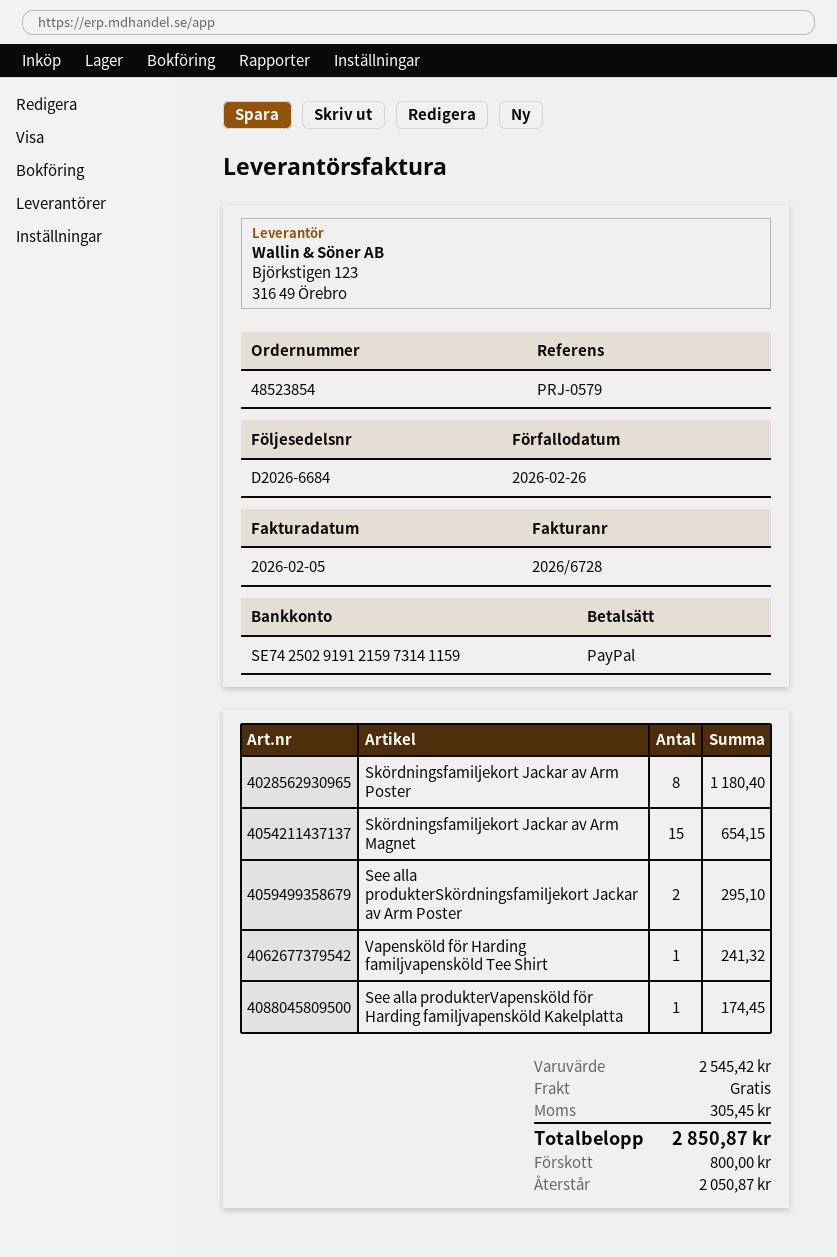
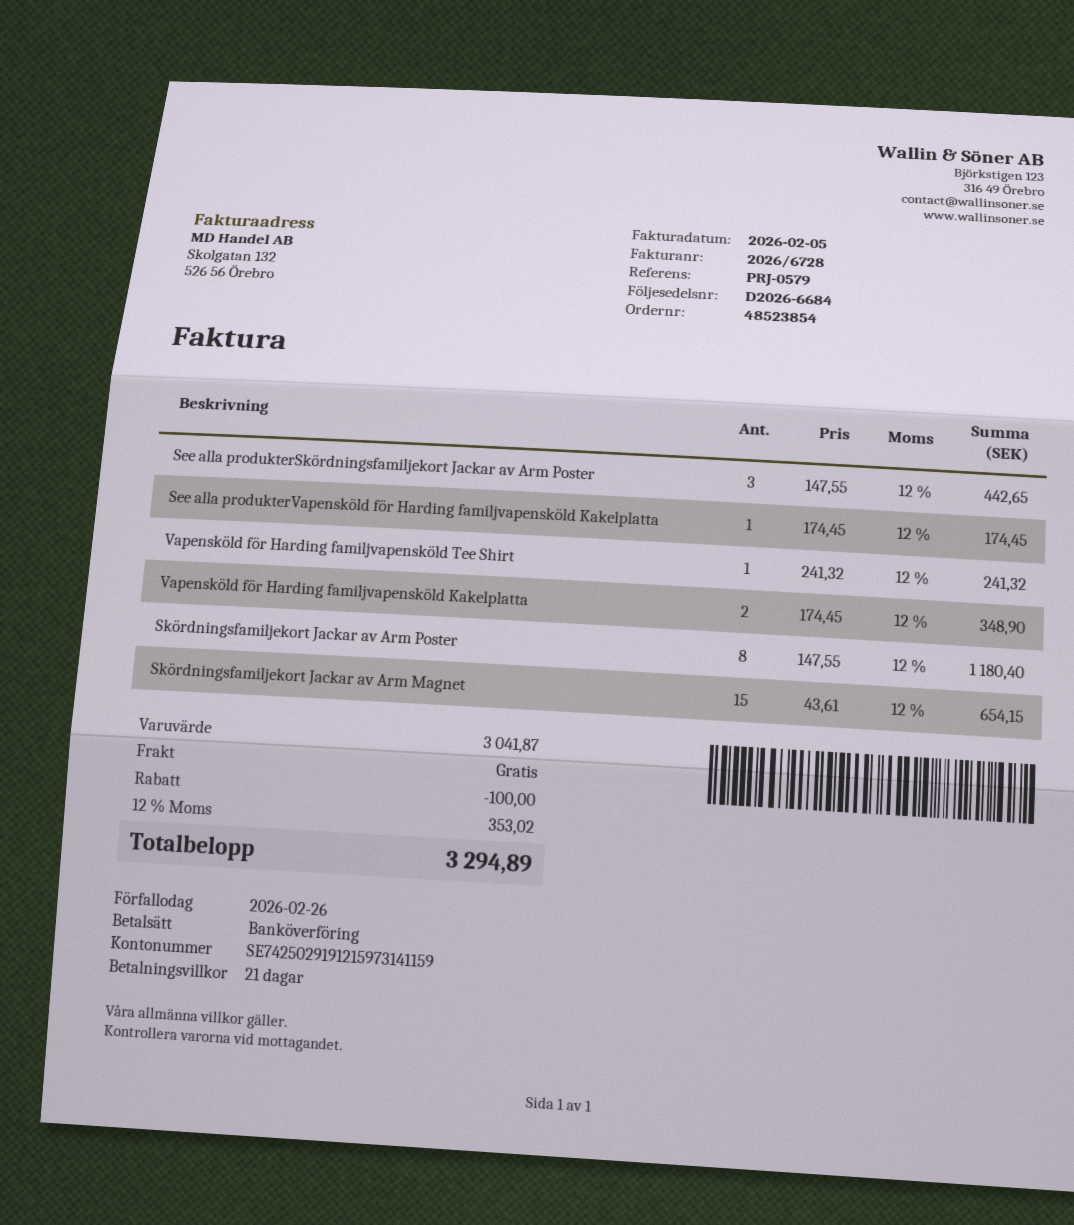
payment method: PayPal -> bank transfer
See alla produkterSkördningsfamiljekort Jackar av Arm Poster: 2 for 295.10 -> 3 for 442.65
Vapensköld för Harding familjvapensköld Kakelplatta: none -> 2 for 348.90
subtotal: 2545.42 -> 3041.87
discount: none -> 100.00
tax: 305.45 -> 353.02
total: 2850.87 -> 3294.89

